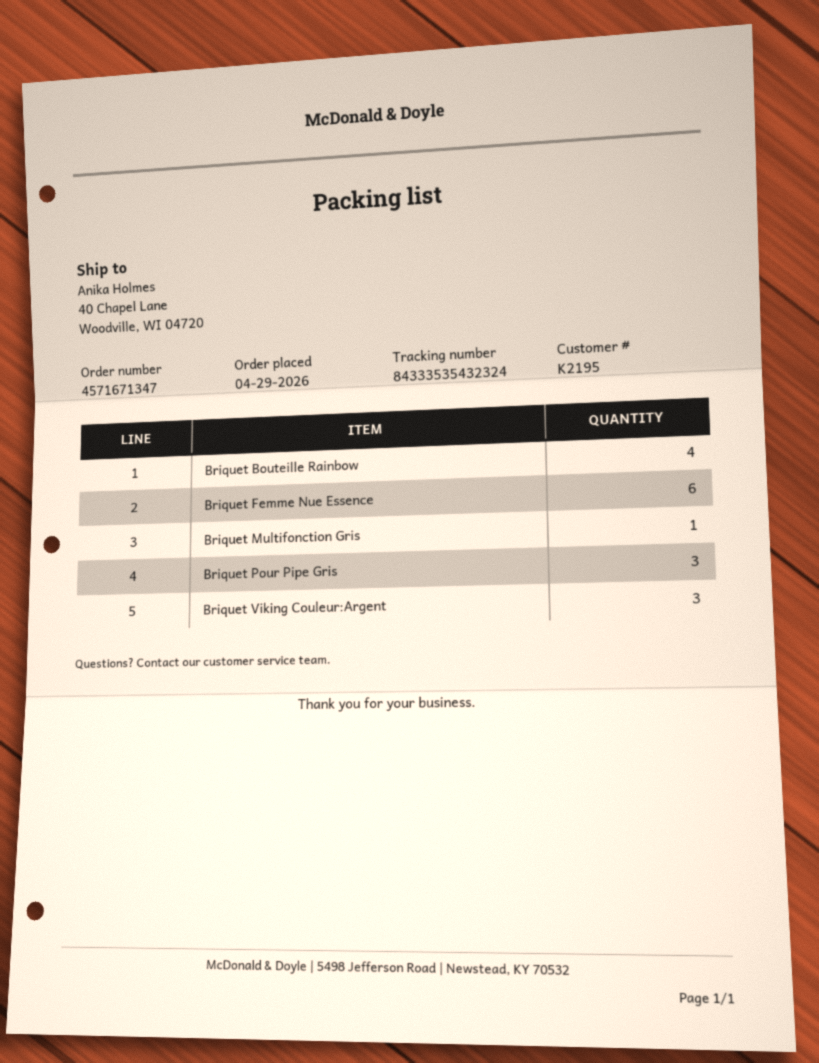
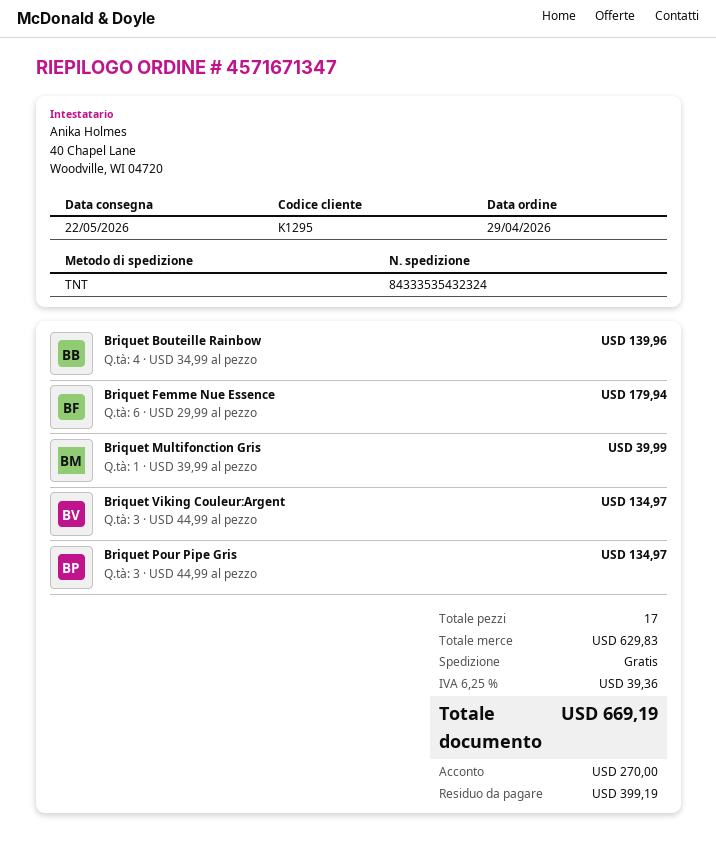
customer number: K2195 -> K1295

